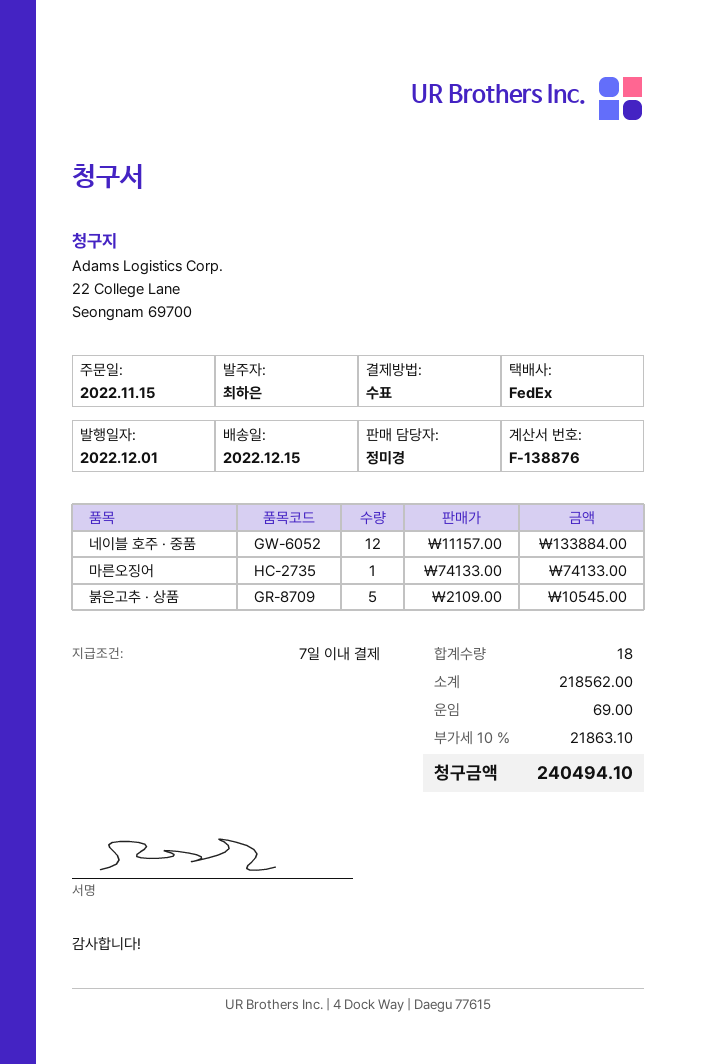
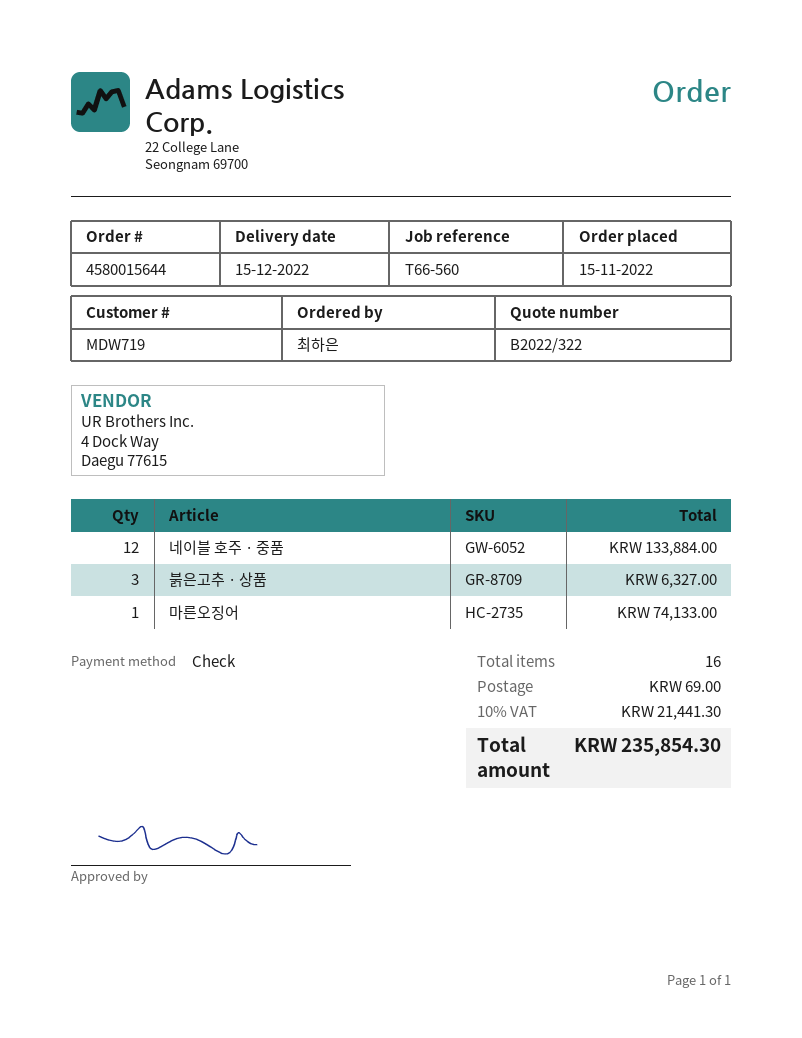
붉은고추 · 상품: 5 for 10545.00 -> 3 for 6327.00
total quantity: 18 -> 16
tax: 10% = 21863.10 -> 10% = 21441.30
total: 240494.10 -> 235854.30

